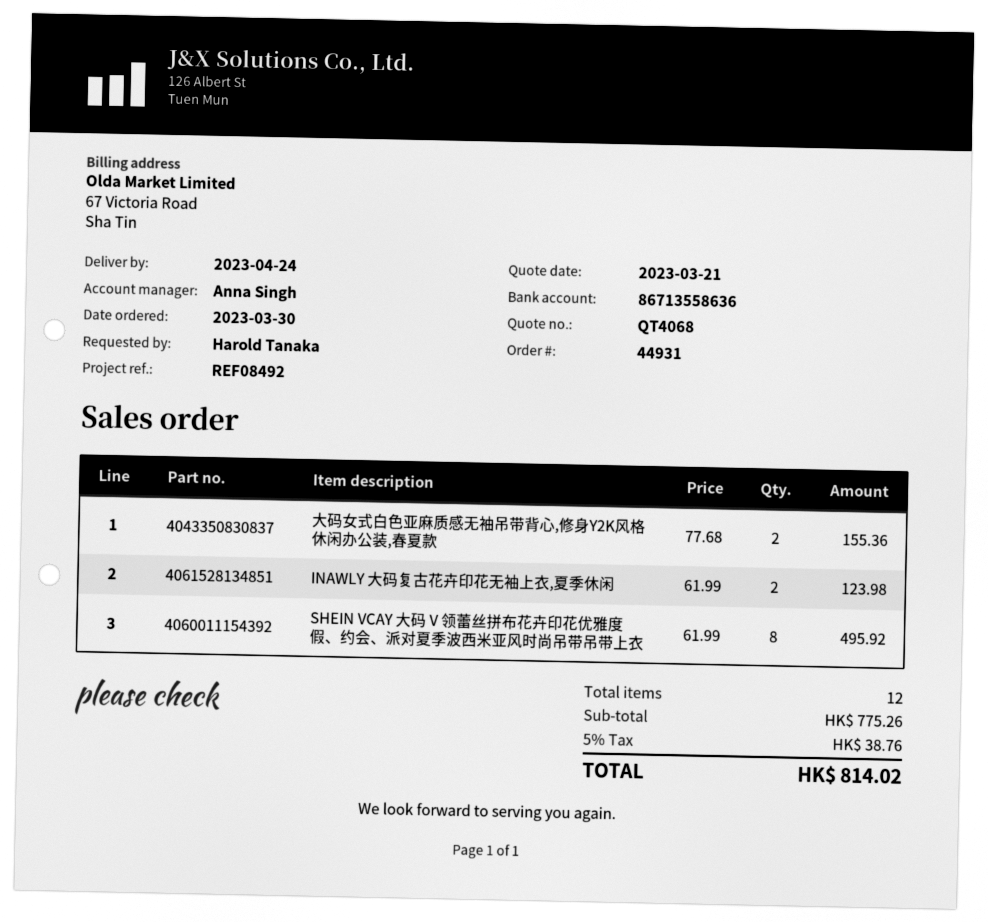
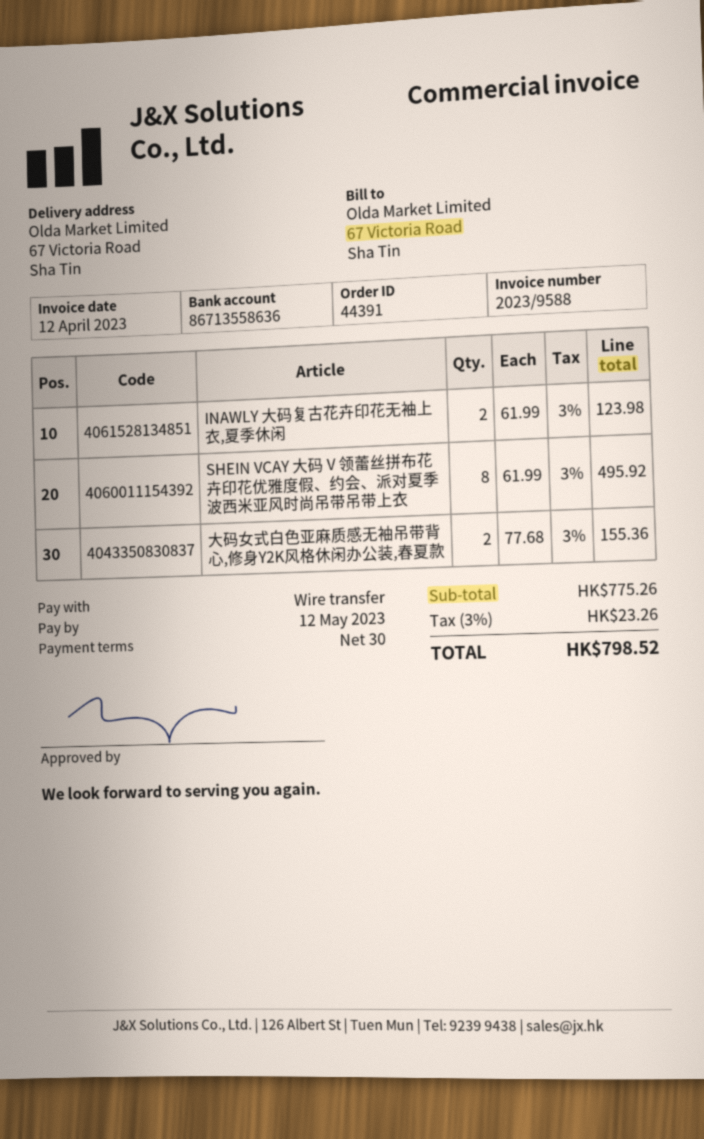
order number: 44931 -> 44391
tax: 5% = 38.76 -> 3% = 23.26
total: 814.02 -> 798.52

